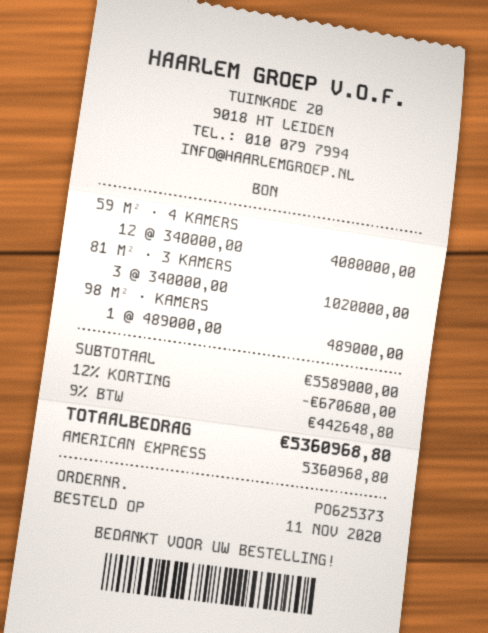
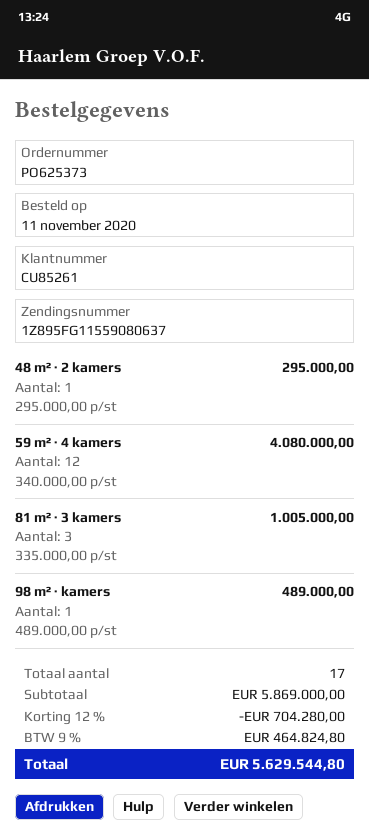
81 M² · 3 KAMERS: 3 x 340000.00 = 1020000.00 -> 3 x 335000.00 = 1005000.00
48 m² · 2 kamers: none -> 1 x 295000.00 = 295000.00
subtotal: 5589000.00 -> 5869000.00
discount: 12% = 670680.00 -> 12% = 704280.00
tax: 9% = 442648.80 -> 9% = 464824.80
total: 5360968.80 -> 5629544.80

